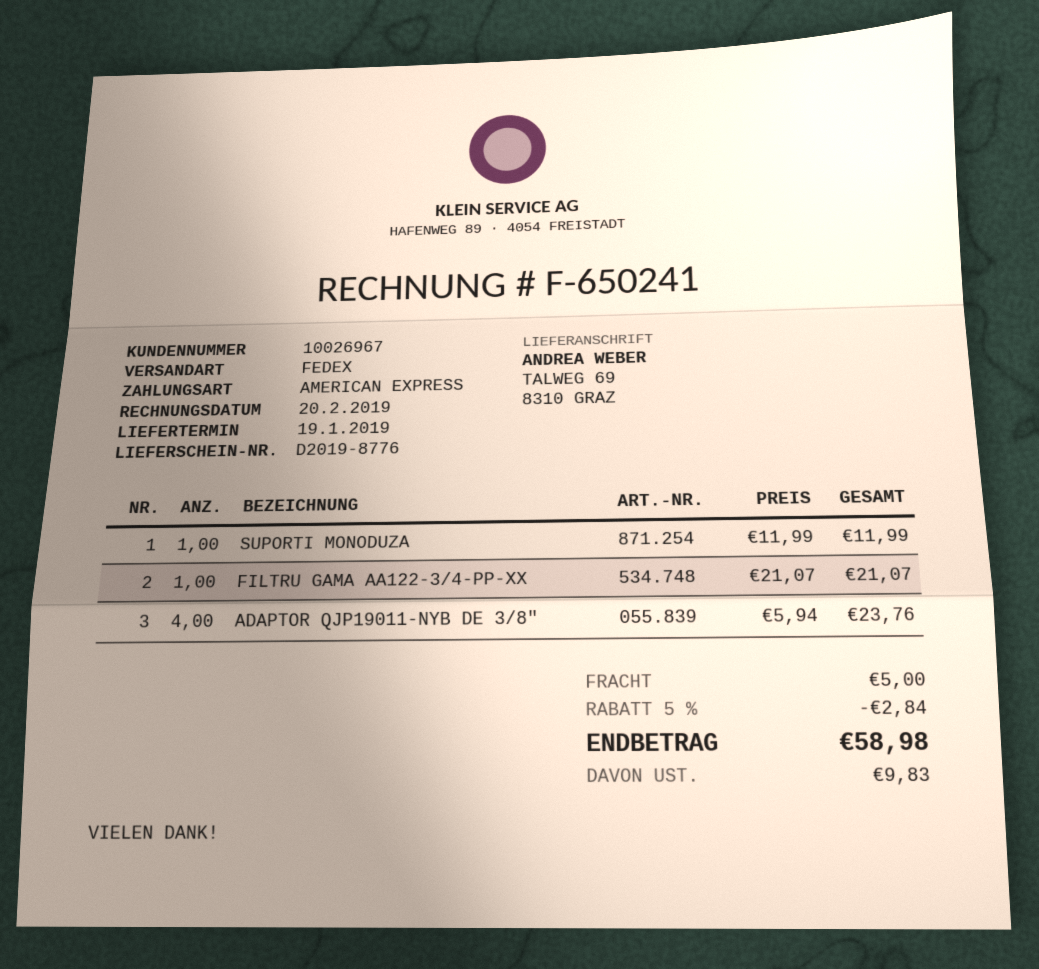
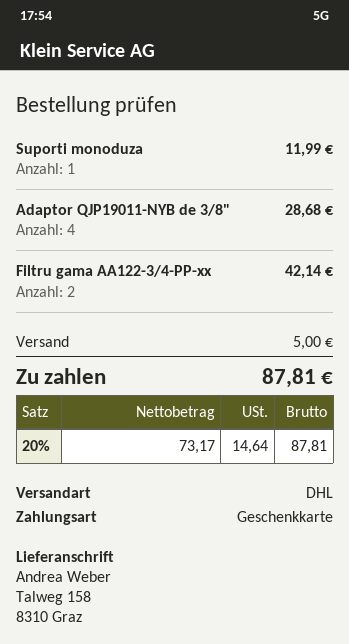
payment method: American Express -> gift card
shipping method: FedEx -> DHL
ship to: TALWEG 69, 8310 GRAZ -> Talweg 158, 8310 Graz
FILTRU GAMA AA122-3/4-PP-XX: 1 for 21.07 -> 2 for 42.14
ADAPTOR QJP19011-NYB DE 3/8": 4 for 23.76 -> 4 for 28.68
discount: 5% = 2.84 -> none
tax: 9.83 -> 14.64
total: 58.98 -> 87.81

